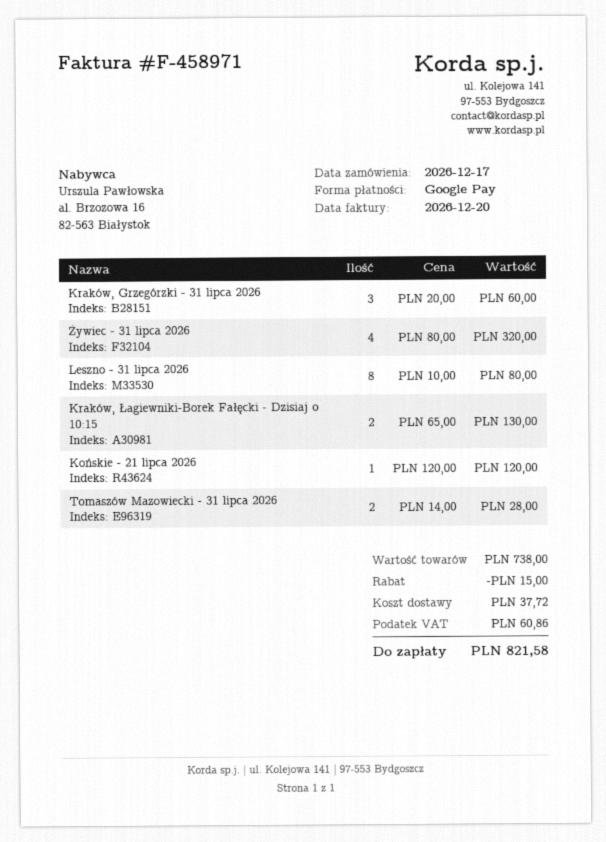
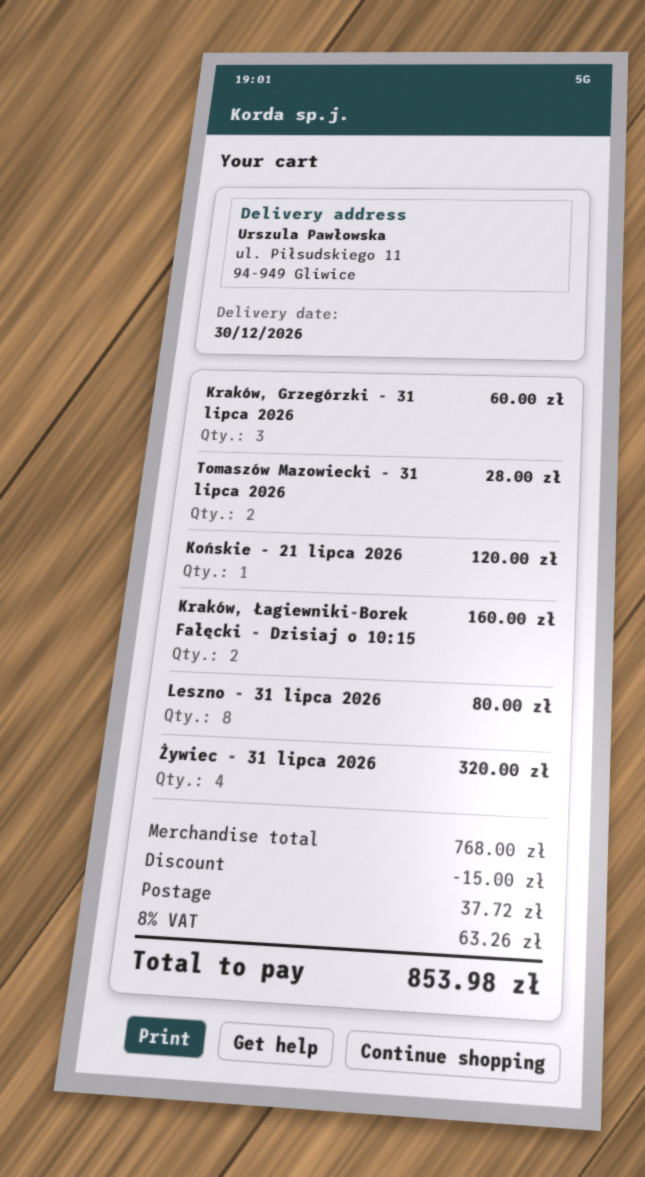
Kraków, Łagiewniki-Borek Fałęcki - Dzisiaj o 10:15: 2 for 130.00 -> 2 for 160.00
subtotal: 738.00 -> 768.00
tax: 60.86 -> 63.26
total: 821.58 -> 853.98

